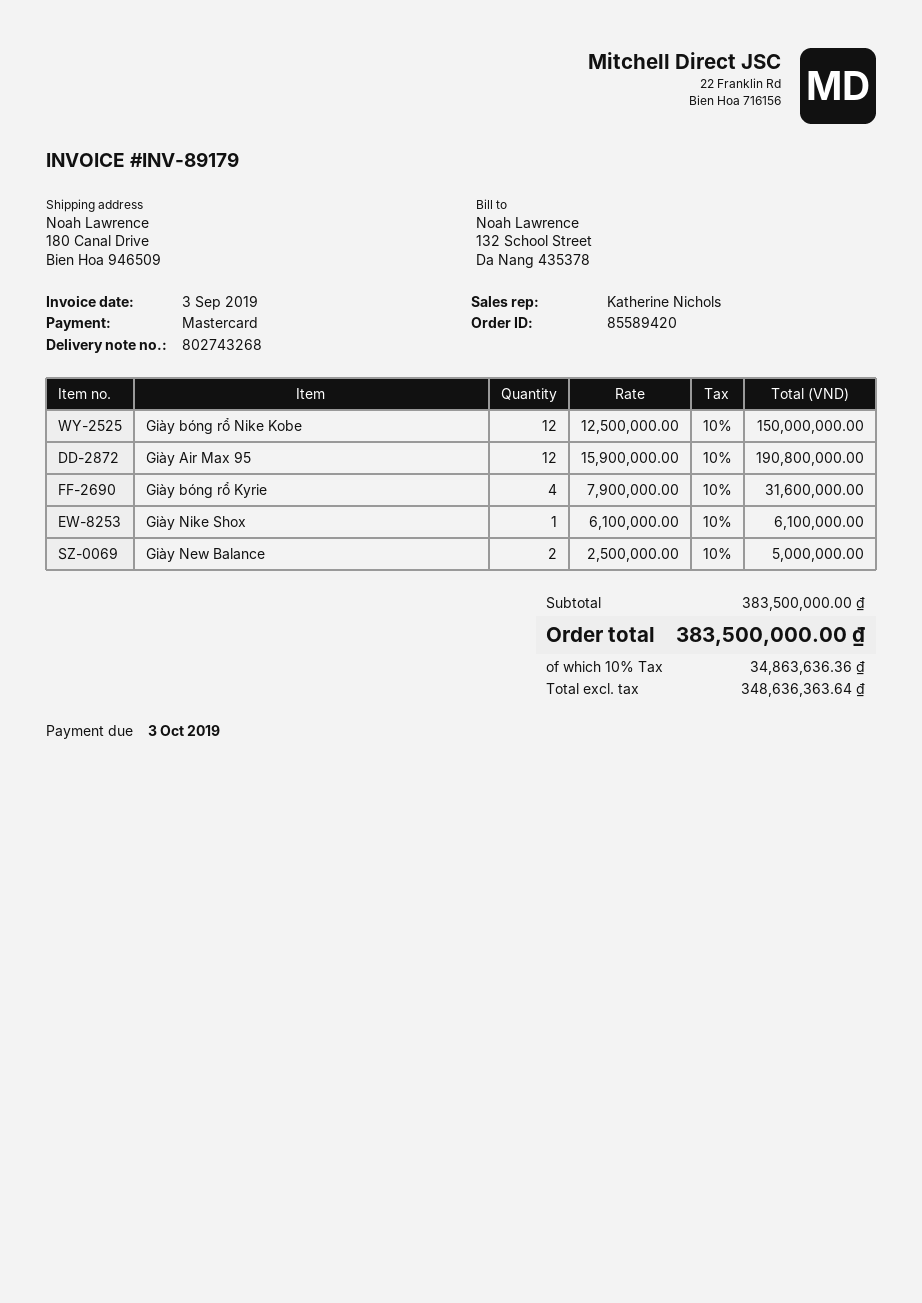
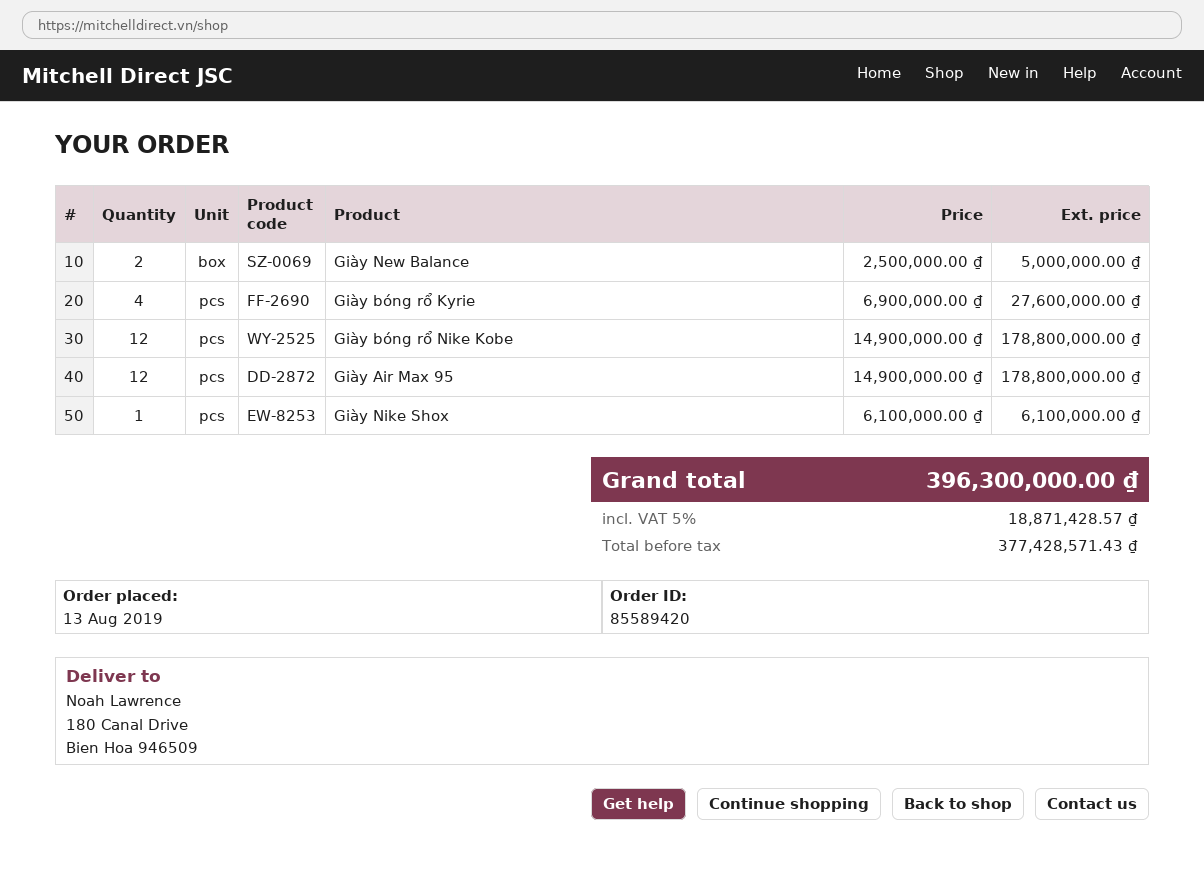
Giày bóng rổ Nike Kobe: 12 x 12500000.00 = 150000000.00 -> 12 x 14900000.00 = 178800000.00
Giày Air Max 95: 12 x 15900000.00 = 190800000.00 -> 12 x 14900000.00 = 178800000.00
Giày bóng rổ Kyrie: 4 x 7900000.00 = 31600000.00 -> 4 x 6900000.00 = 27600000.00
net: 348636363.64 -> 377428571.43
tax: 10% = 34863636.36 -> 5% = 18871428.57
total: 383500000.00 -> 396300000.00

